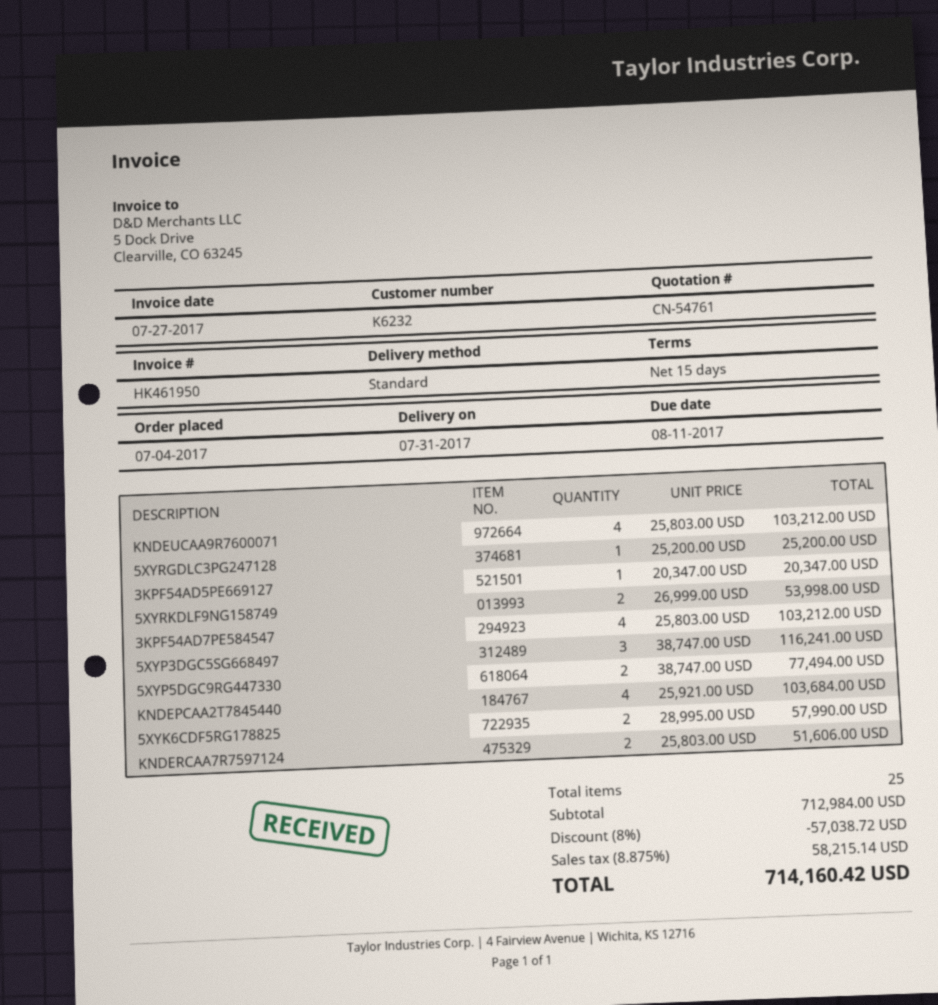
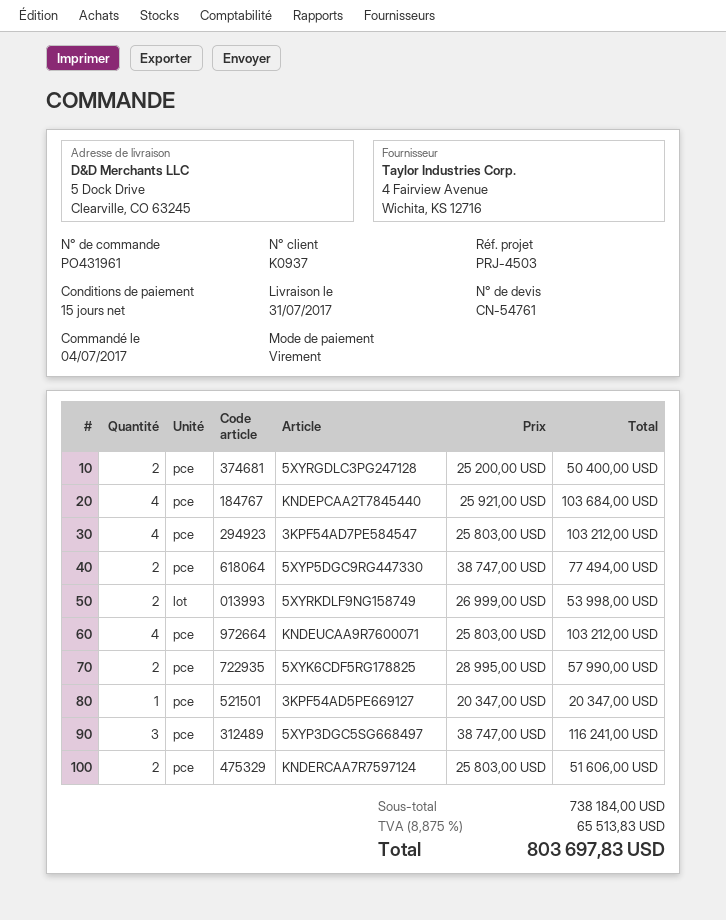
customer number: K6232 -> K0937
5XYRGDLC3PG247128: 1 x 25200.00 = 25200.00 -> 2 x 25200.00 = 50400.00
subtotal: 712984.00 -> 738184.00
discount: 8% = 57038.72 -> none
tax: 8.875% = 58215.14 -> 8.875% = 65513.83
total: 714160.42 -> 803697.83

